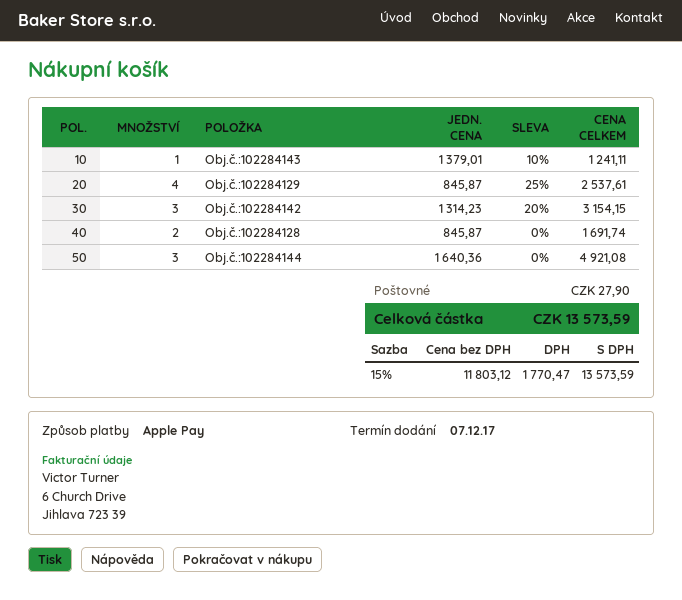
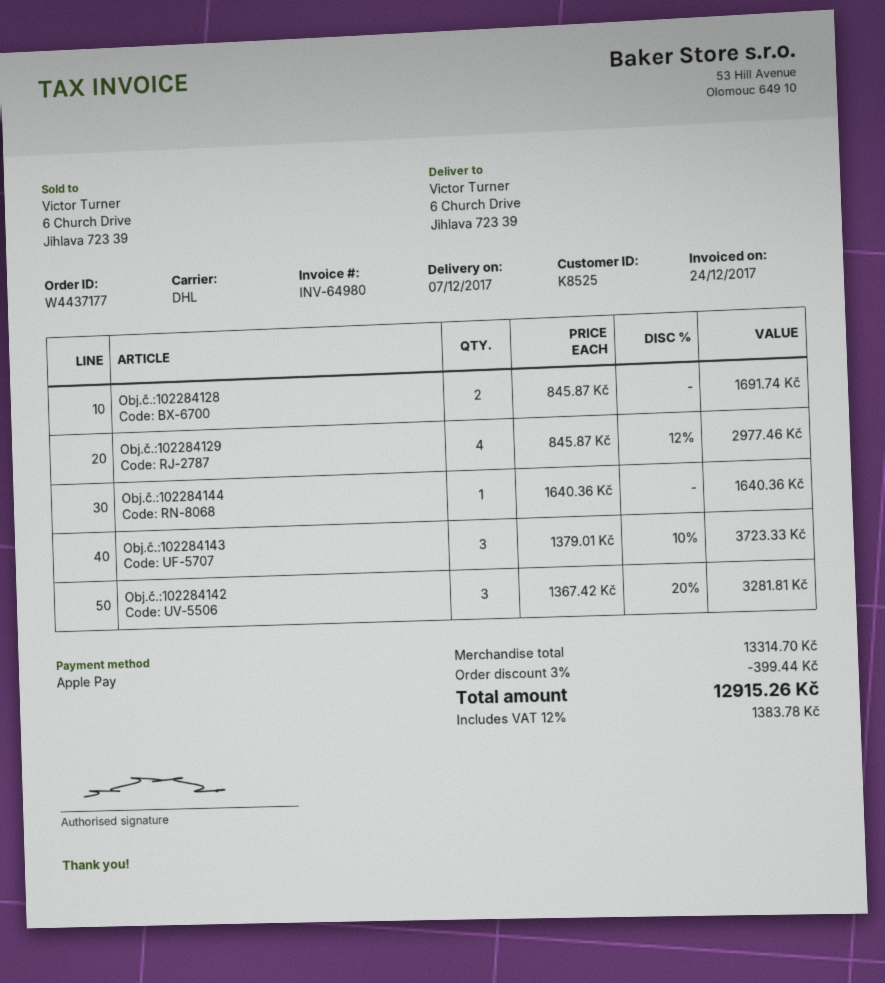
Obj.č.:102284143: 1 x 1379.01 - 10% = 1241.11 -> 3 x 1379.01 - 10% = 3723.33
Obj.č.:102284129: 4 x 845.87 - 25% = 2537.61 -> 4 x 845.87 - 12% = 2977.46
Obj.č.:102284142: 3 x 1314.23 - 20% = 3154.15 -> 3 x 1367.42 - 20% = 3281.81
Obj.č.:102284144: 3 x 1640.36 = 4921.08 -> 1 x 1640.36 = 1640.36
discount: none -> 3% = 399.44
shipping: 27.90 -> none
tax: 15% = 1770.47 -> 12% = 1383.78
total: 13573.59 -> 12915.26

